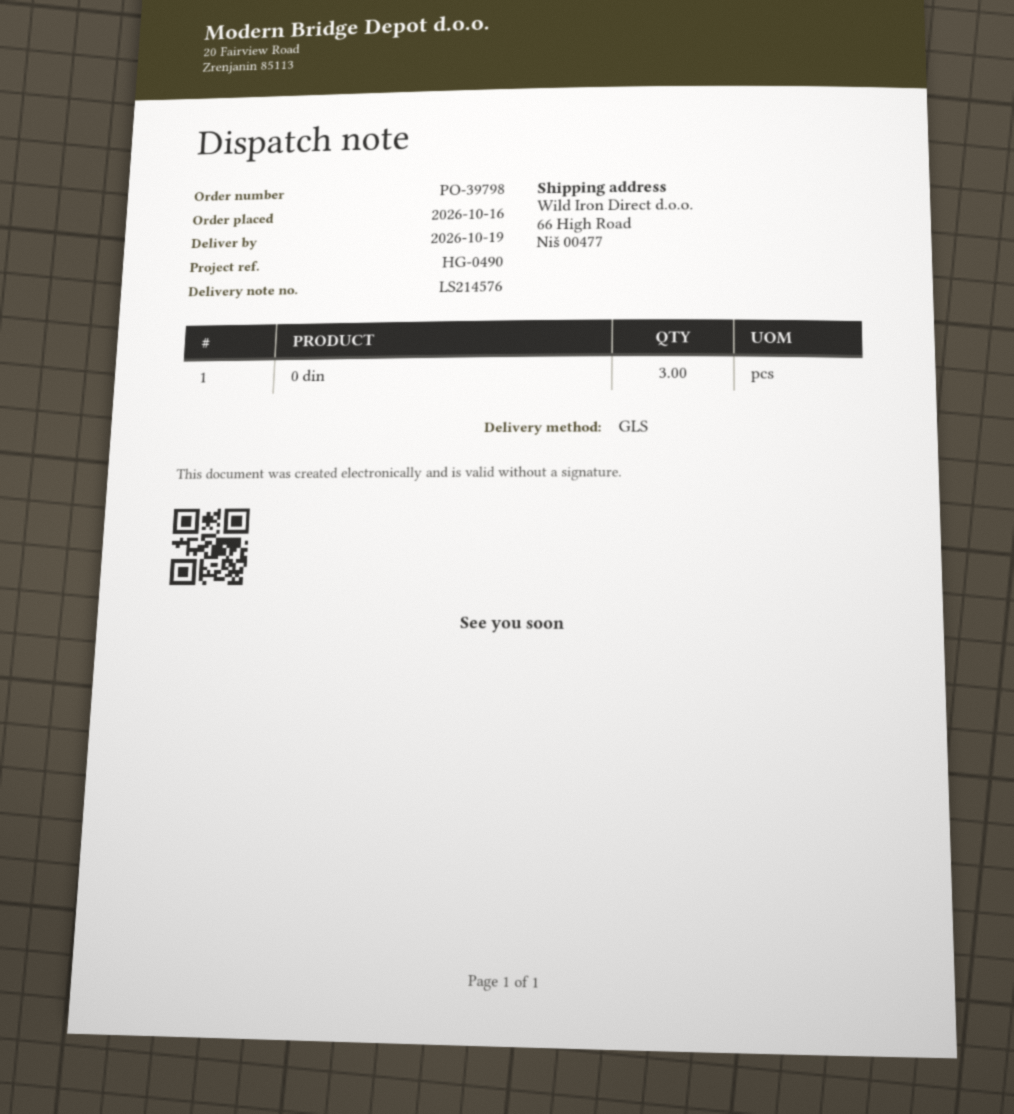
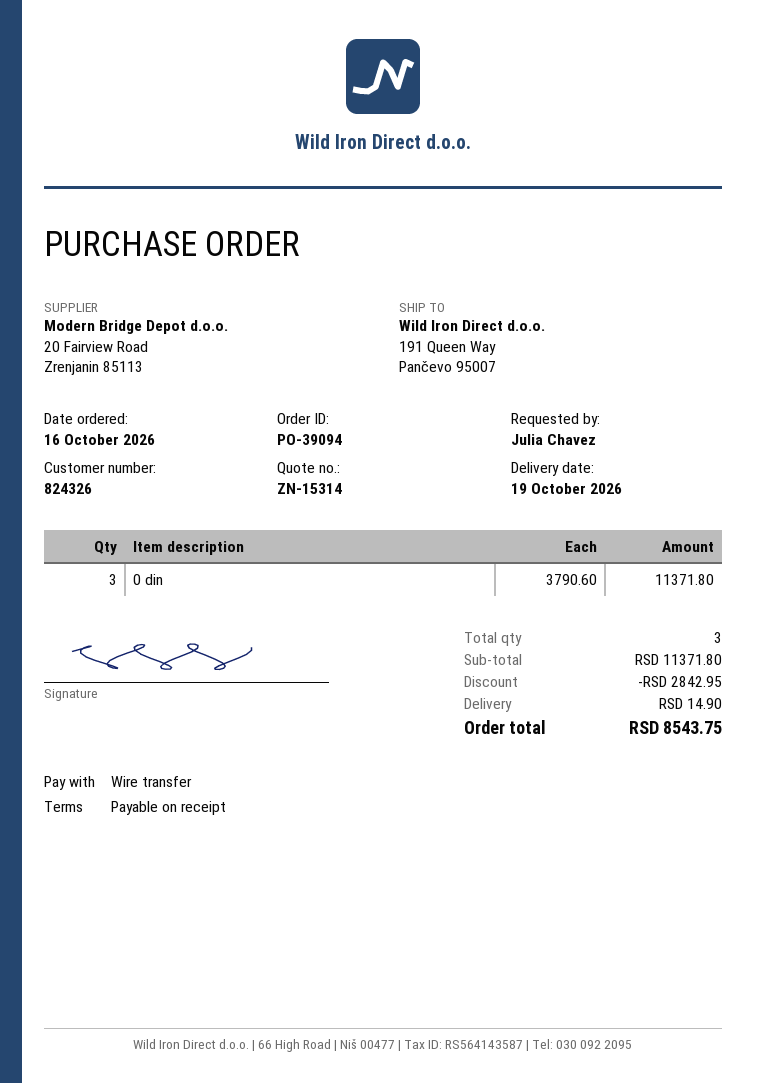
order number: PO-39798 -> PO-39094
ship to: 66 High Road, Niš 00477 -> 191 Queen Way, Pančevo 95007

